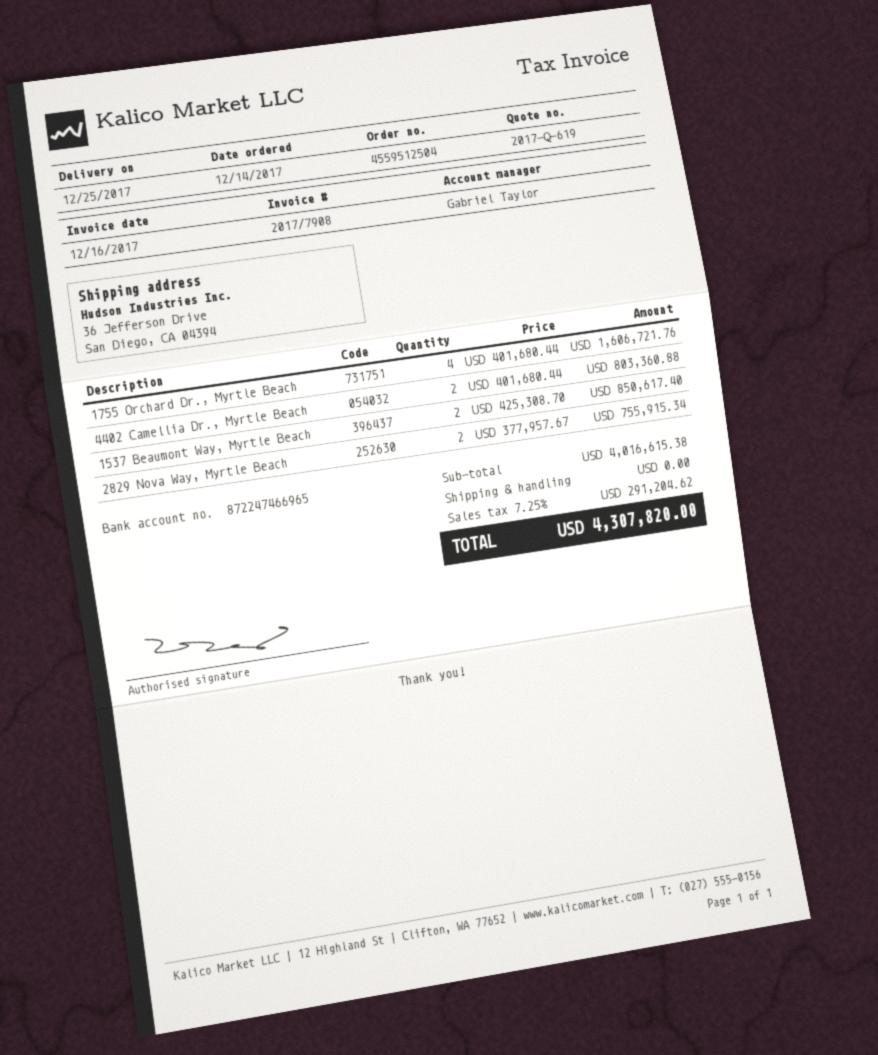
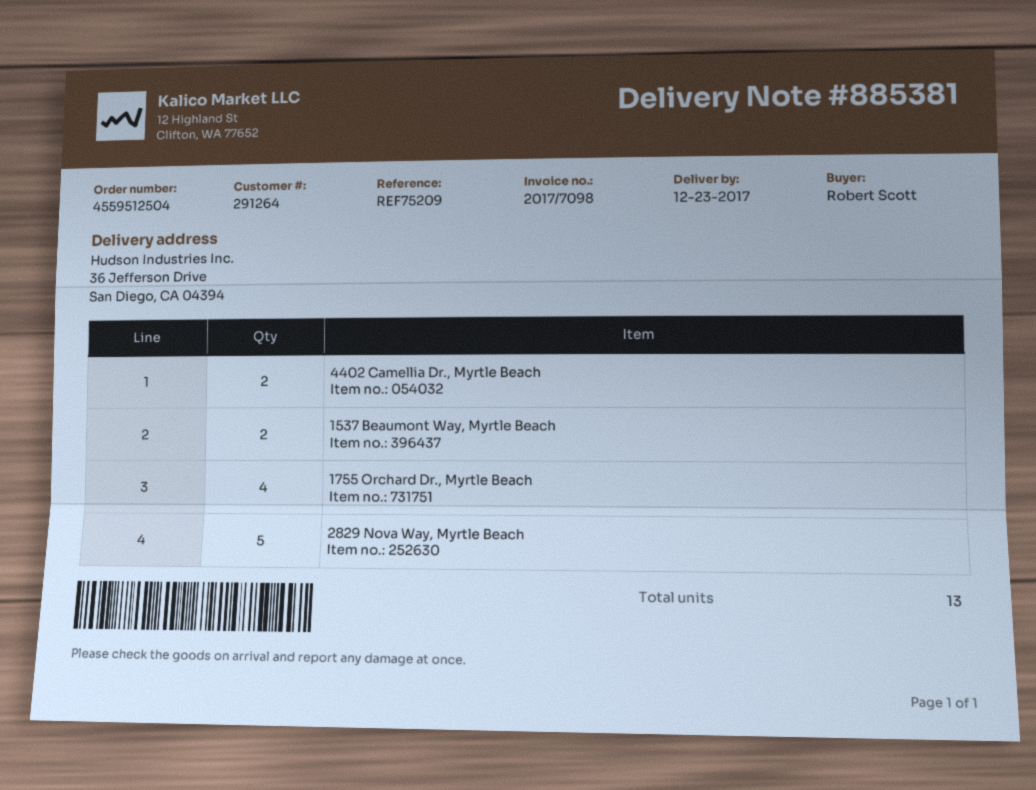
delivery date: 2017-12-25 -> 2017-12-23
invoice number: 2017/7908 -> 2017/7098
2829 Nova Way, Myrtle Beach: 2 -> 5

